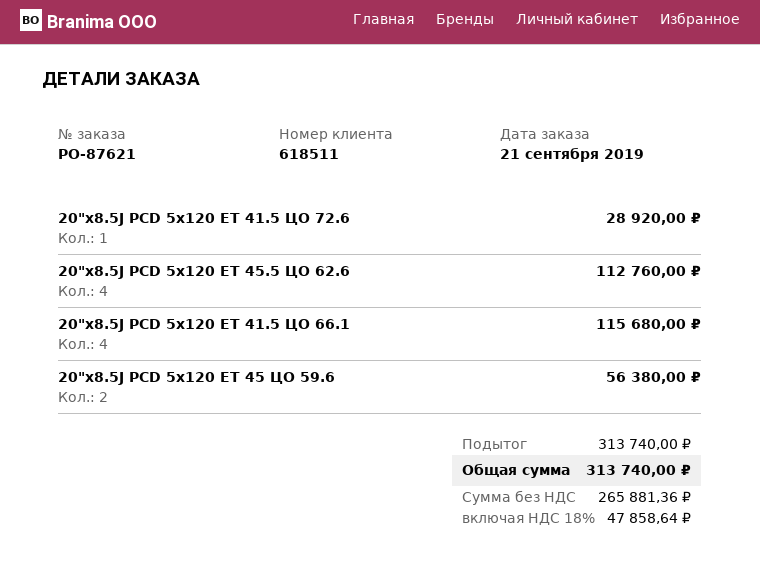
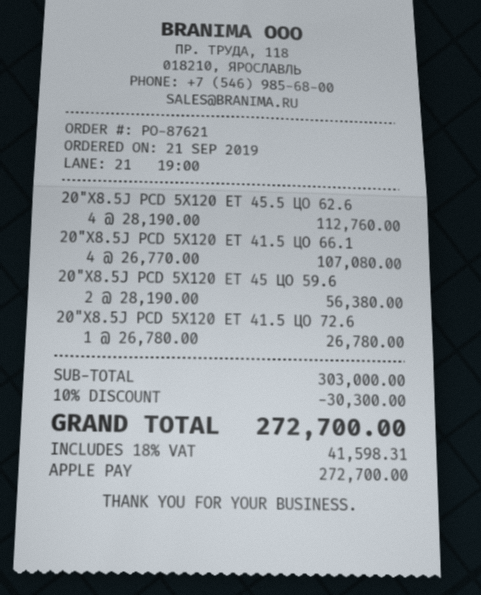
20"x8.5J PCD 5x120 ЕТ 41.5 ЦО 72.6: 1 for 28920.00 -> 1 for 26780.00
20"x8.5J PCD 5x120 ЕТ 41.5 ЦО 66.1: 4 for 115680.00 -> 4 for 107080.00
subtotal: 313740.00 -> 303000.00
discount: none -> 10% = 30300.00
tax: 18% = 47858.64 -> 18% = 41598.31
total: 313740.00 -> 272700.00

